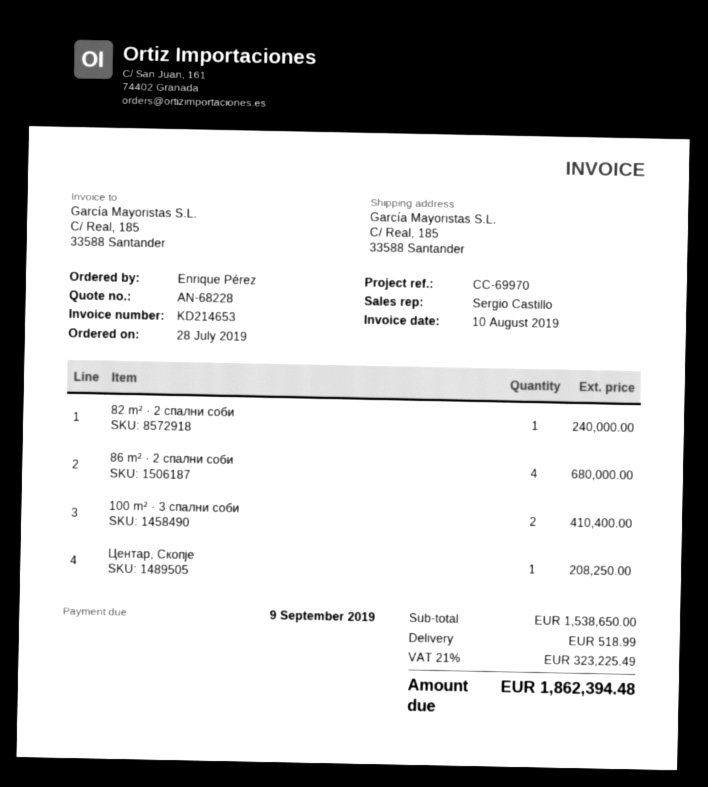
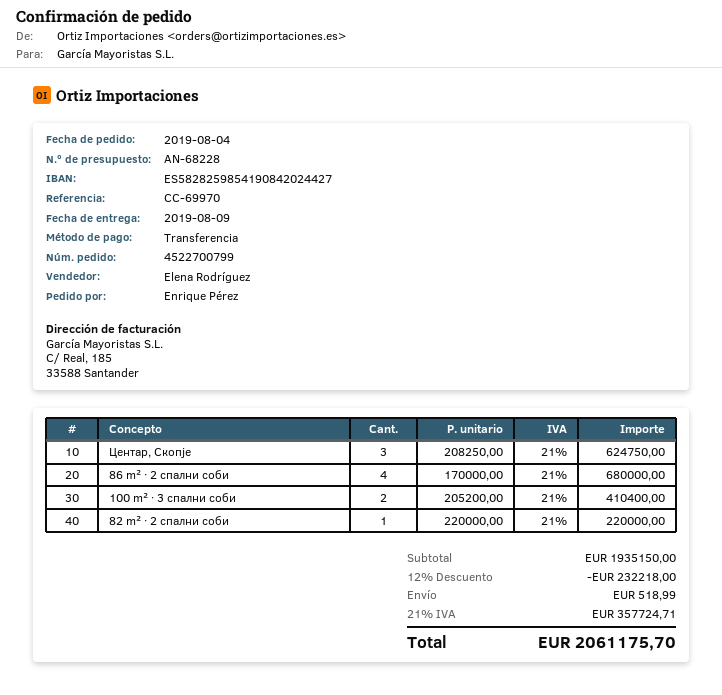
order date: 2019-07-28 -> 2019-08-04
sales rep: Sergio Castillo -> Elena Rodríguez
82 m² · 2 спални соби: 1 for 240000.00 -> 1 for 220000.00
Центар, Скопје: 1 for 208250.00 -> 3 for 624750.00
subtotal: 1538650.00 -> 1935150.00
discount: none -> 12% = 232218.00
tax: 21% = 323225.49 -> 21% = 357724.71
total: 1862394.48 -> 2061175.70

